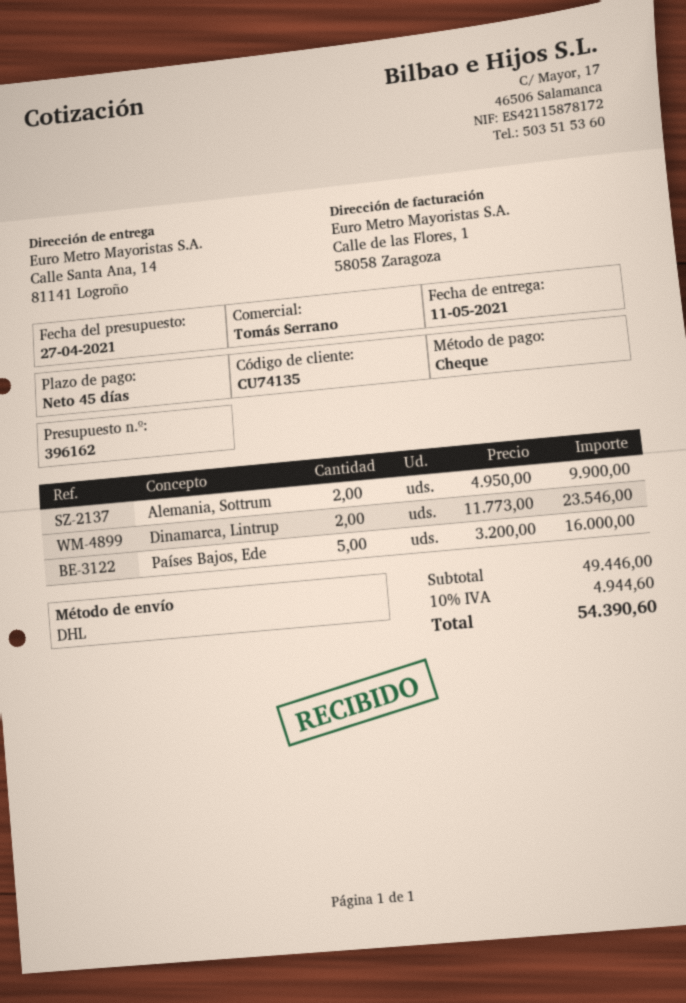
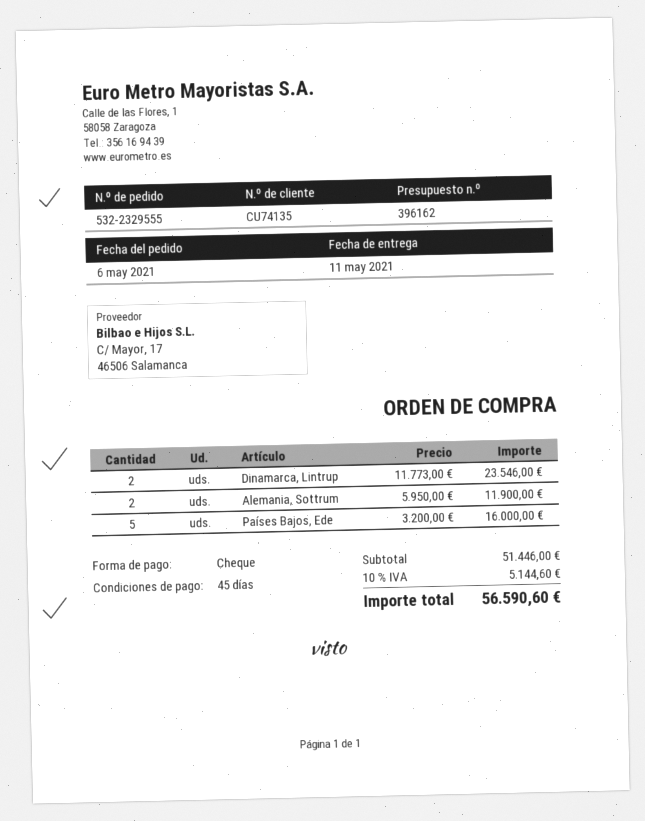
Alemania, Sottrum: 2 x 4950.00 = 9900.00 -> 2 x 5950.00 = 11900.00
subtotal: 49446.00 -> 51446.00
tax: 10% = 4944.60 -> 10% = 5144.60
total: 54390.60 -> 56590.60

